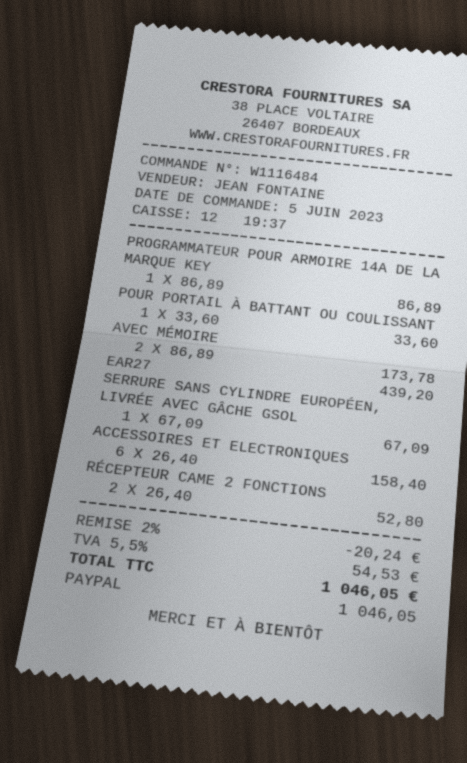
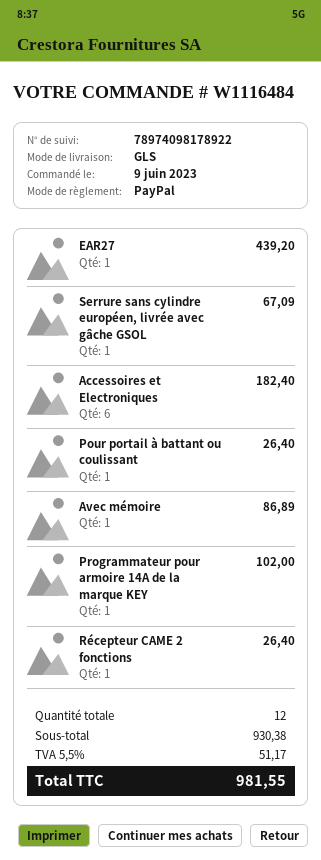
order date: 2023-06-05 -> 2023-06-09
PROGRAMMATEUR POUR ARMOIRE 14A DE LA MARQUE KEY: 1 for 86.89 -> 1 for 102.00
POUR PORTAIL À BATTANT OU COULISSANT: 1 for 33.60 -> 1 for 26.40
AVEC MÉMOIRE: 2 for 173.78 -> 1 for 86.89
ACCESSOIRES ET ELECTRONIQUES: 6 for 158.40 -> 6 for 182.40
RÉCEPTEUR CAME 2 FONCTIONS: 2 for 52.80 -> 1 for 26.40
discount: 2% = 20.24 -> none
tax: 5.5% = 54.53 -> 5.5% = 51.17
total: 1046.05 -> 981.55

